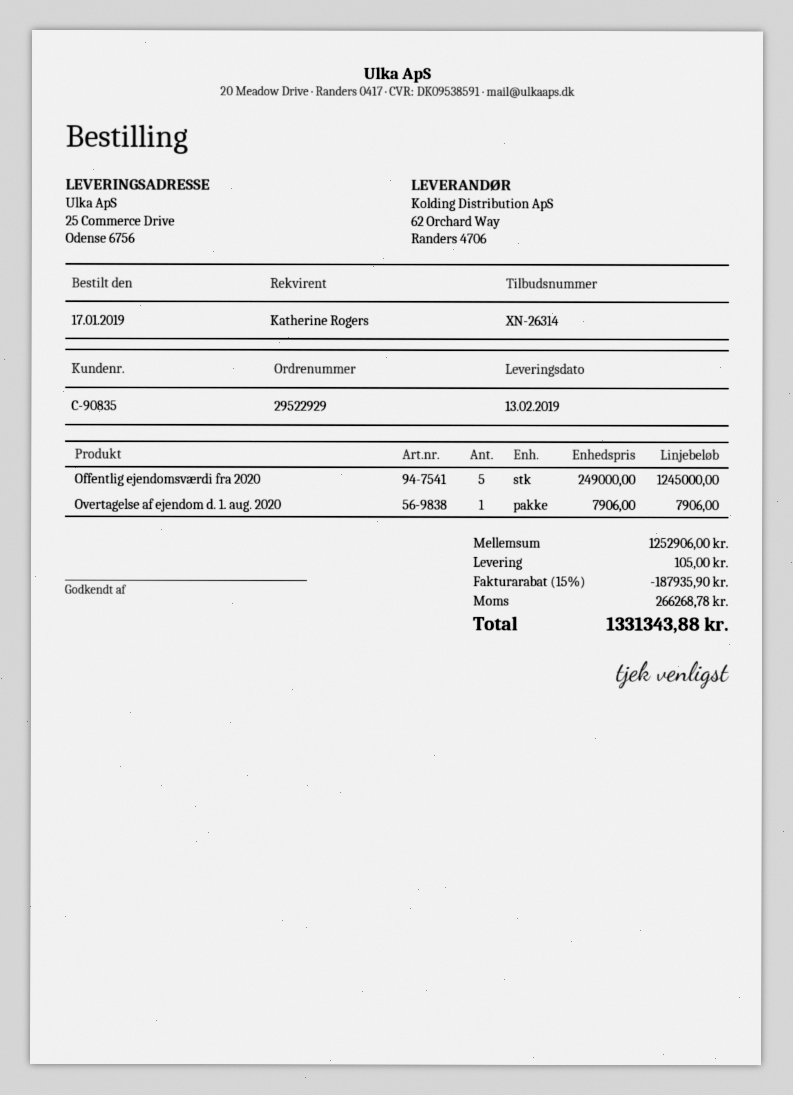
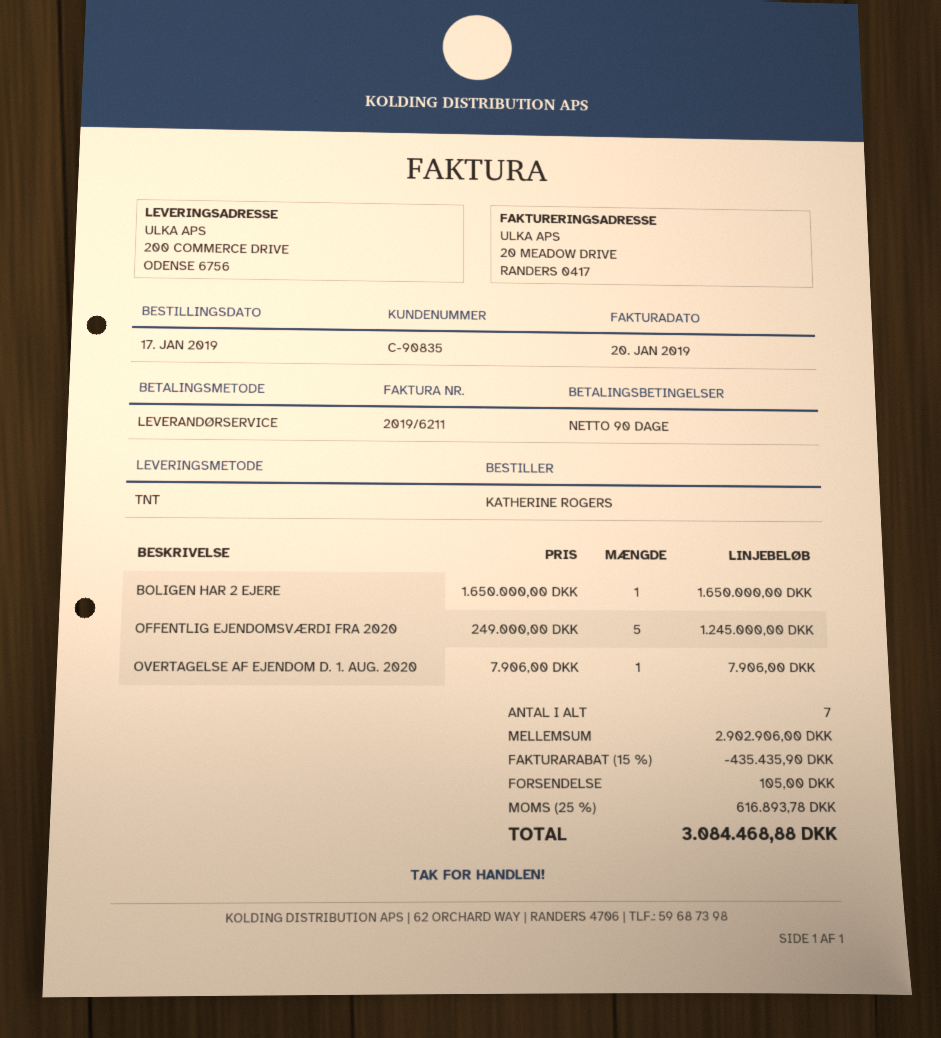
ship to: 25 Commerce Drive, Odense 6756 -> 200 COMMERCE DRIVE, ODENSE 6756
BOLIGEN HAR 2 EJERE: none -> 1 x 1650000.00 = 1650000.00
subtotal: 1252906.00 -> 2902906.00
discount: 15% = 187935.90 -> 15% = 435435.90
tax: 266268.78 -> 616893.78
total: 1331343.88 -> 3084468.88

